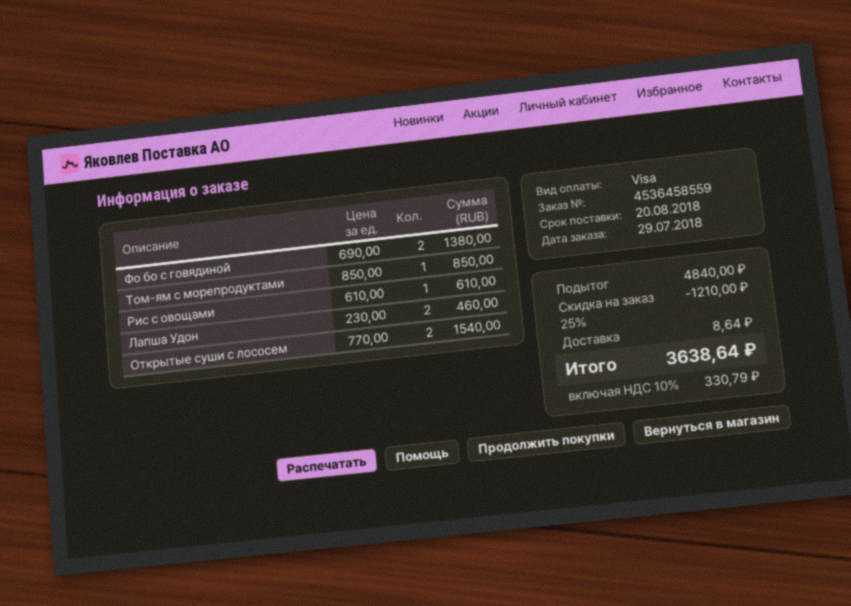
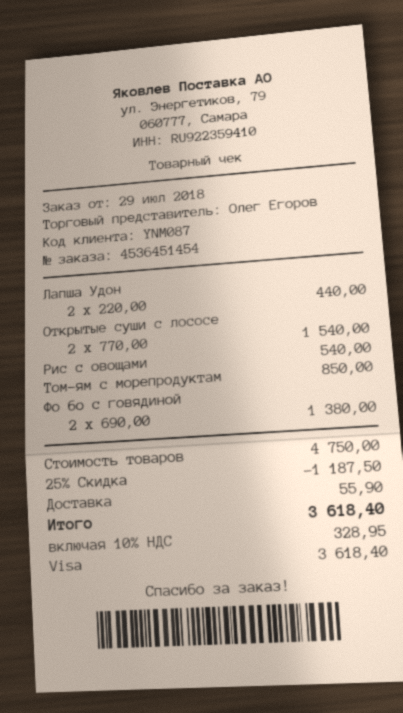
order number: 4536458559 -> 4536451454
Рис с овощами: 1 x 610.00 = 610.00 -> 1 x 540.00 = 540.00
Лапша Удон: 2 x 230.00 = 460.00 -> 2 x 220.00 = 440.00
subtotal: 4840.00 -> 4750.00
discount: 25% = 1210.00 -> 25% = 1187.50
shipping: 8.64 -> 55.90
tax: 10% = 330.79 -> 10% = 328.95
total: 3638.64 -> 3618.40

